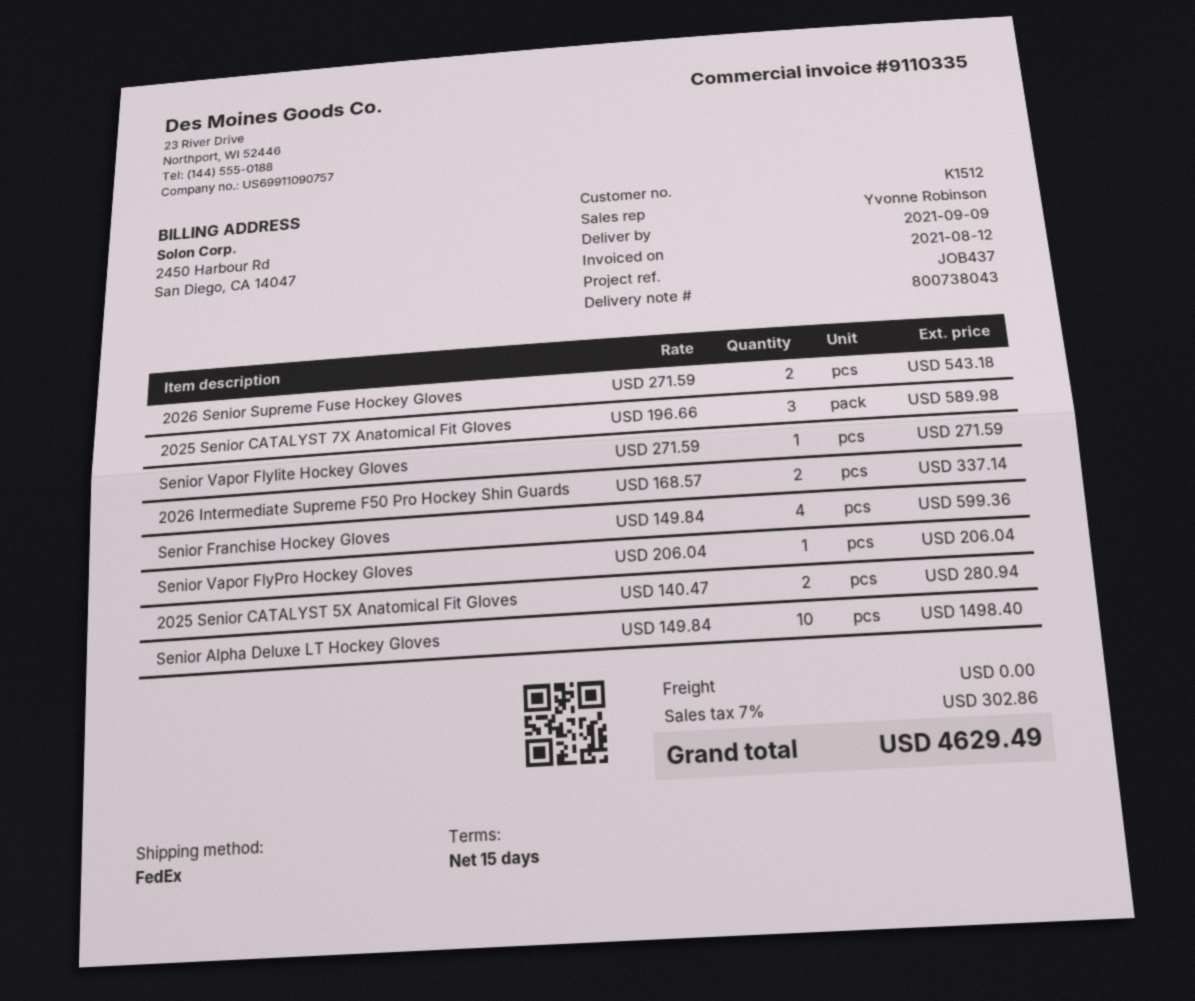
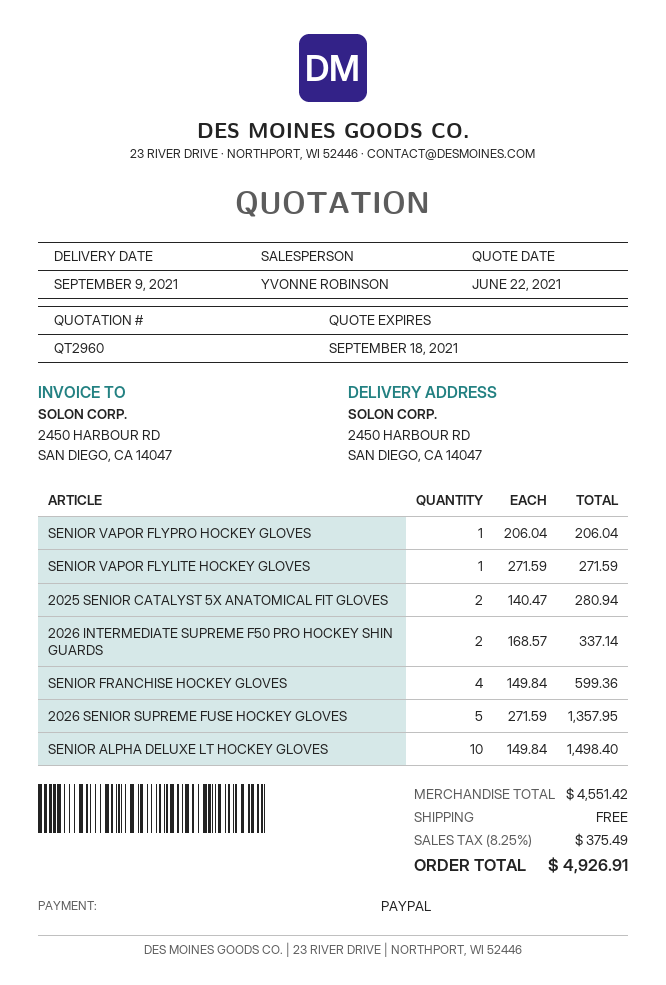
2026 Senior Supreme Fuse Hockey Gloves: 2 x 271.59 = 543.18 -> 5 x 271.59 = 1357.95
2025 Senior CATALYST 7X Anatomical Fit Gloves: 3 x 196.66 = 589.98 -> none
tax: 7% = 302.86 -> 8.25% = 375.49
total: 4629.49 -> 4926.91

